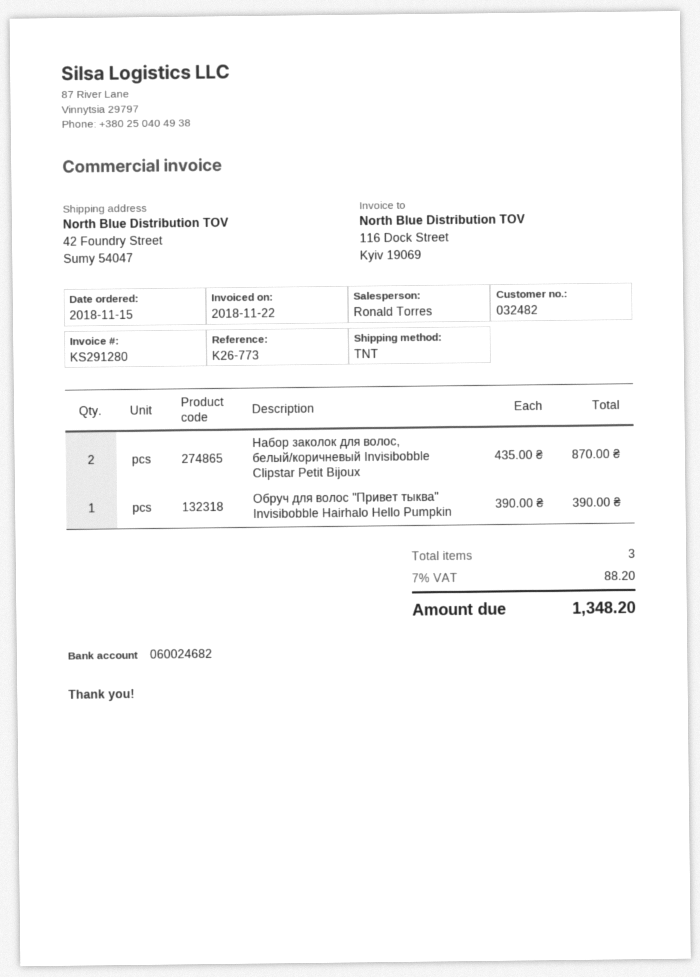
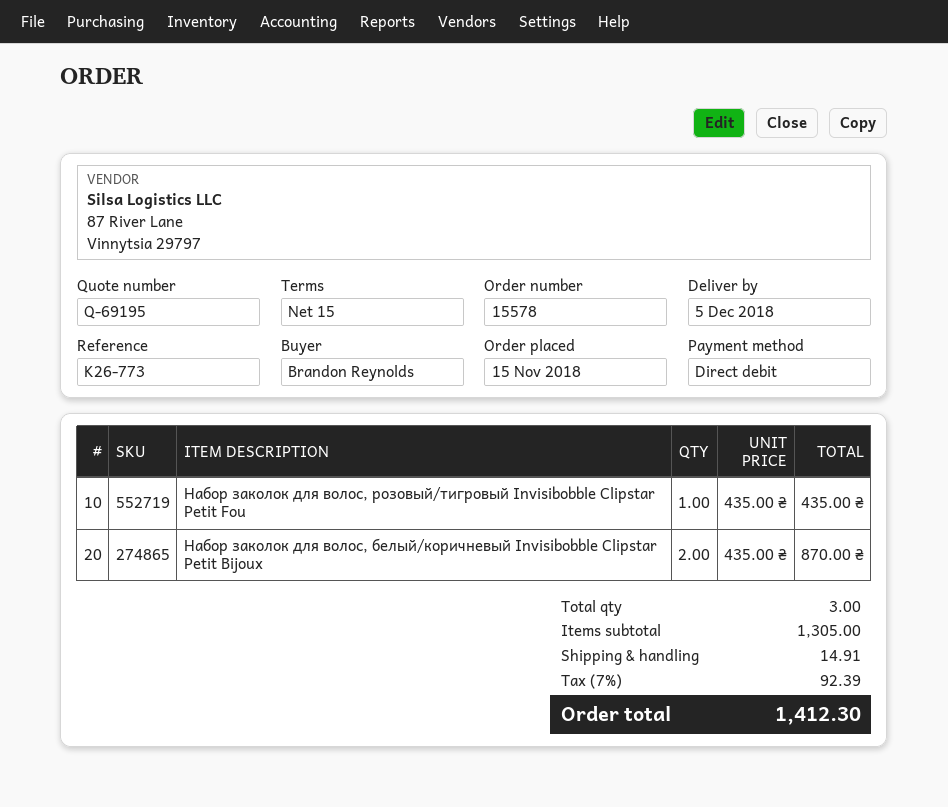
Обруч для волос "Привет тыква" Invisibobble Hairhalo Hello Pumpkin: 1 x 390.00 = 390.00 -> none
Набор заколок для волос, розовый/тигровый Invisibobble Clipstar Petit Fou: none -> 1 x 435.00 = 435.00
shipping: none -> 14.91
tax: 7% = 88.20 -> 7% = 92.39
total: 1348.20 -> 1412.30

